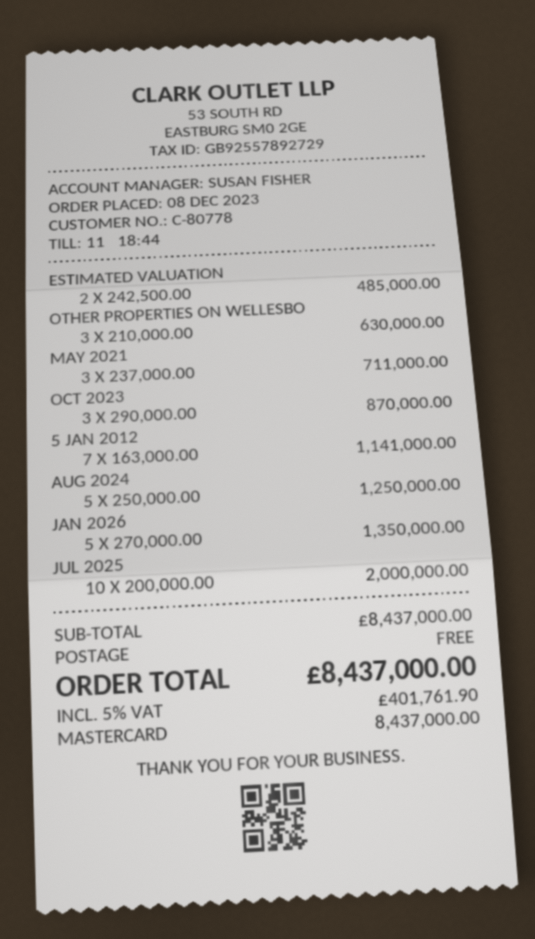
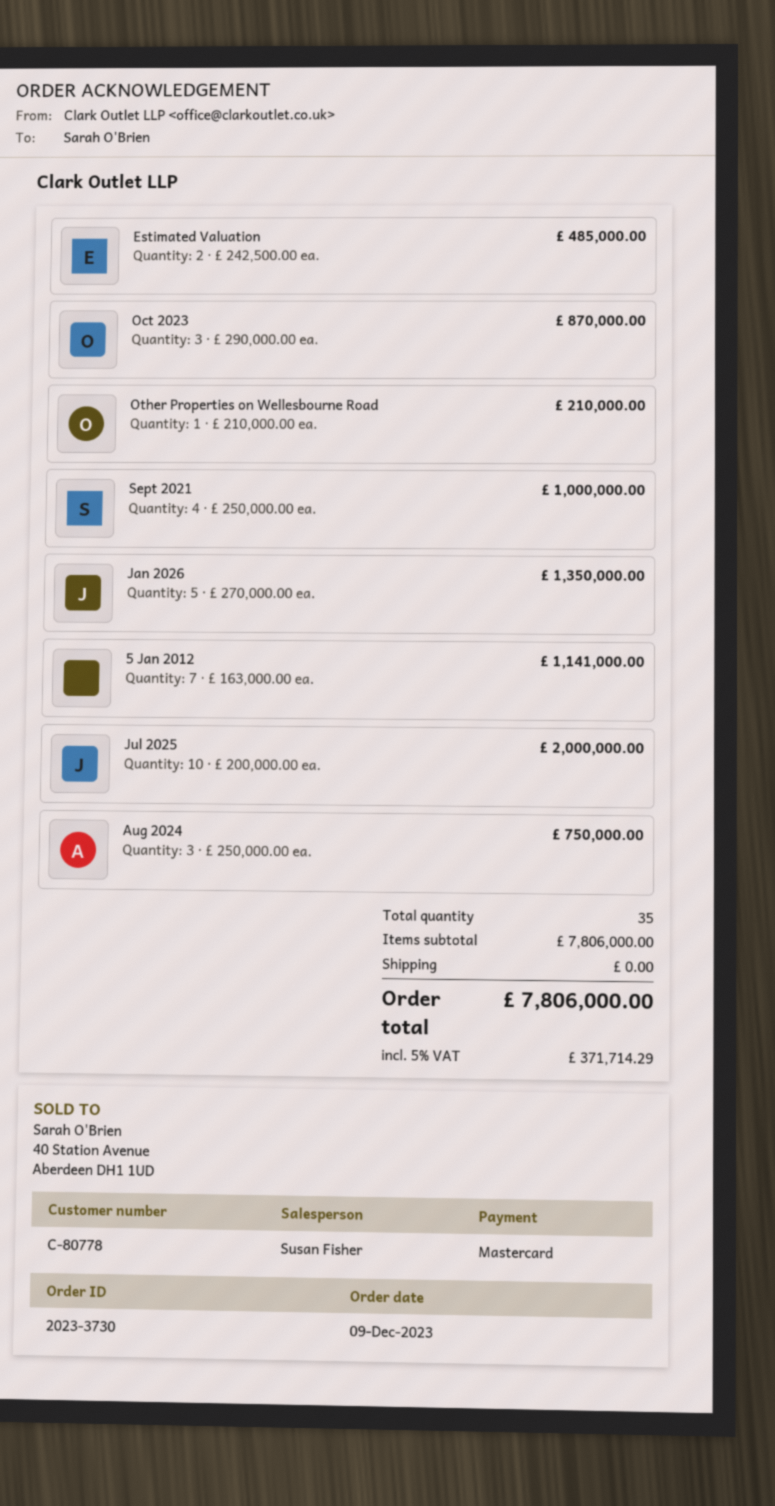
order date: 2023-12-08 -> 2023-12-09
OTHER PROPERTIES ON WELLESBO: 3 x 210000.00 = 630000.00 -> 1 x 210000.00 = 210000.00
MAY 2021: 3 x 237000.00 = 711000.00 -> none
AUG 2024: 5 x 250000.00 = 1250000.00 -> 3 x 250000.00 = 750000.00
Sept 2021: none -> 4 x 250000.00 = 1000000.00
subtotal: 8437000.00 -> 7806000.00
tax: 5% = 401761.90 -> 5% = 371714.29
total: 8437000.00 -> 7806000.00

